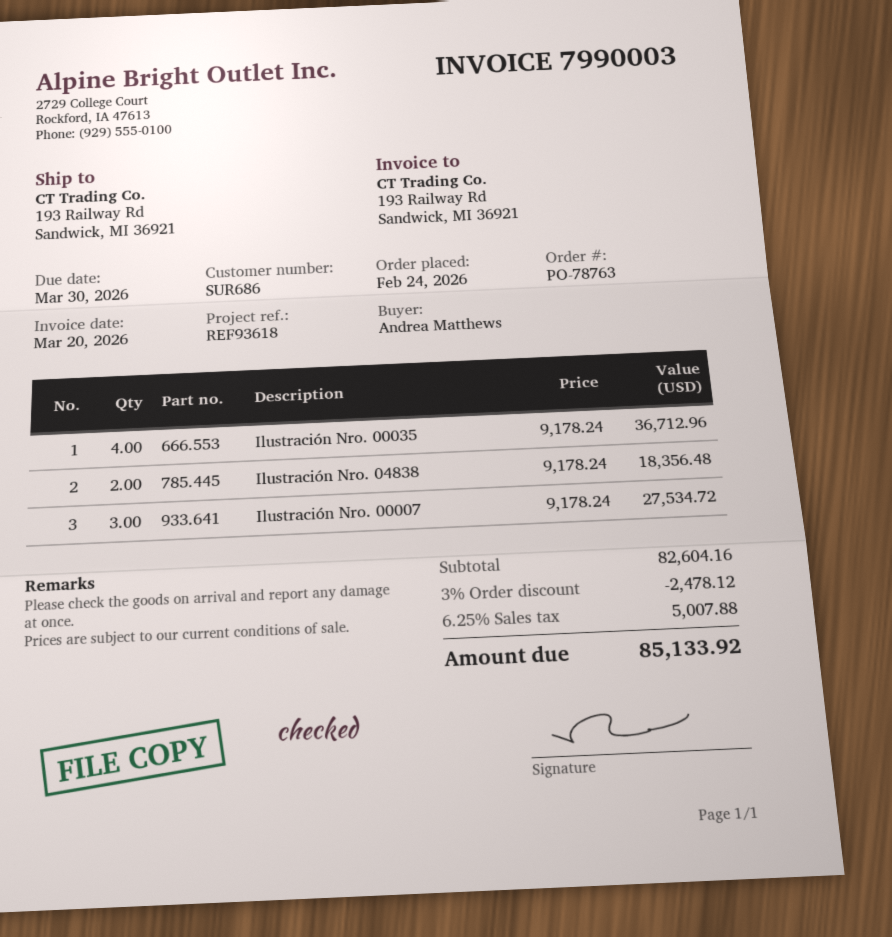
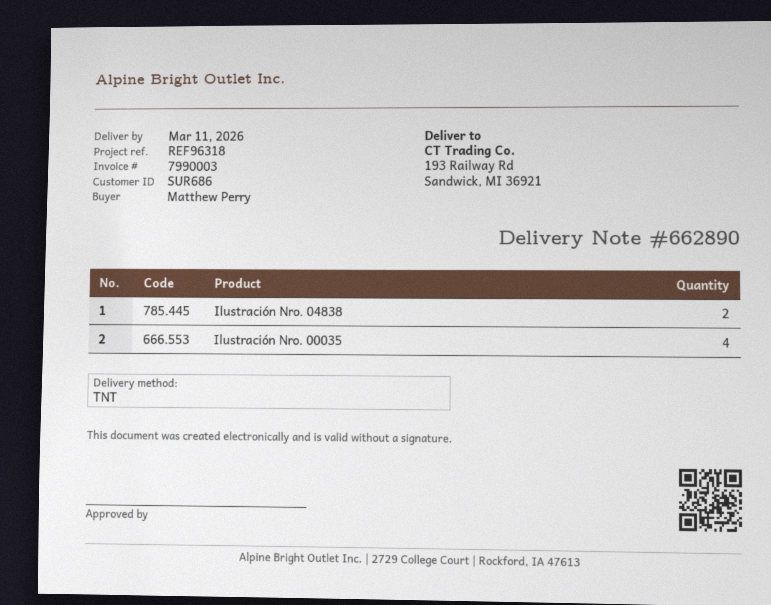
reference: REF93618 -> REF96318
ordered by: Andrea Matthews -> Matthew Perry
Ilustración Nro. 00007: 3 -> none

